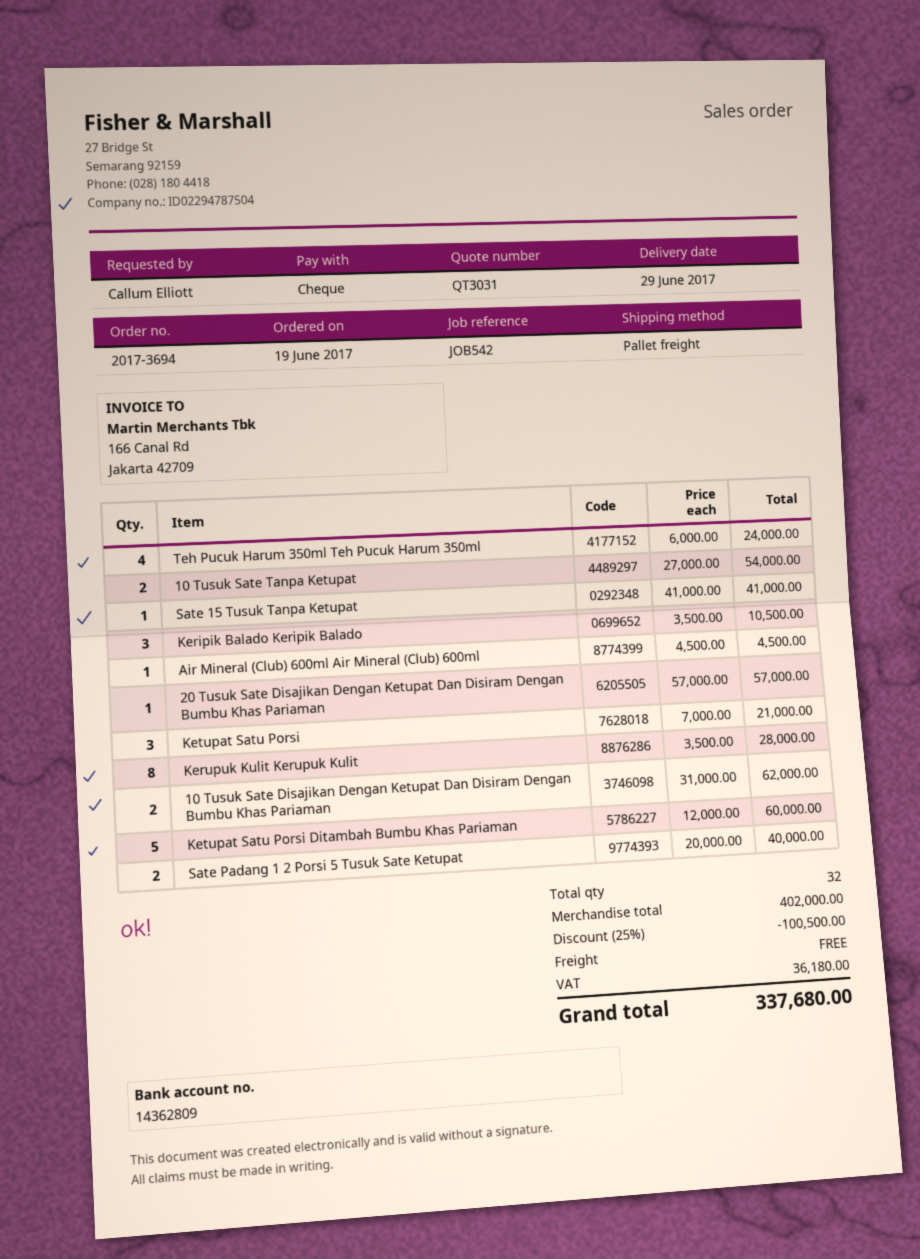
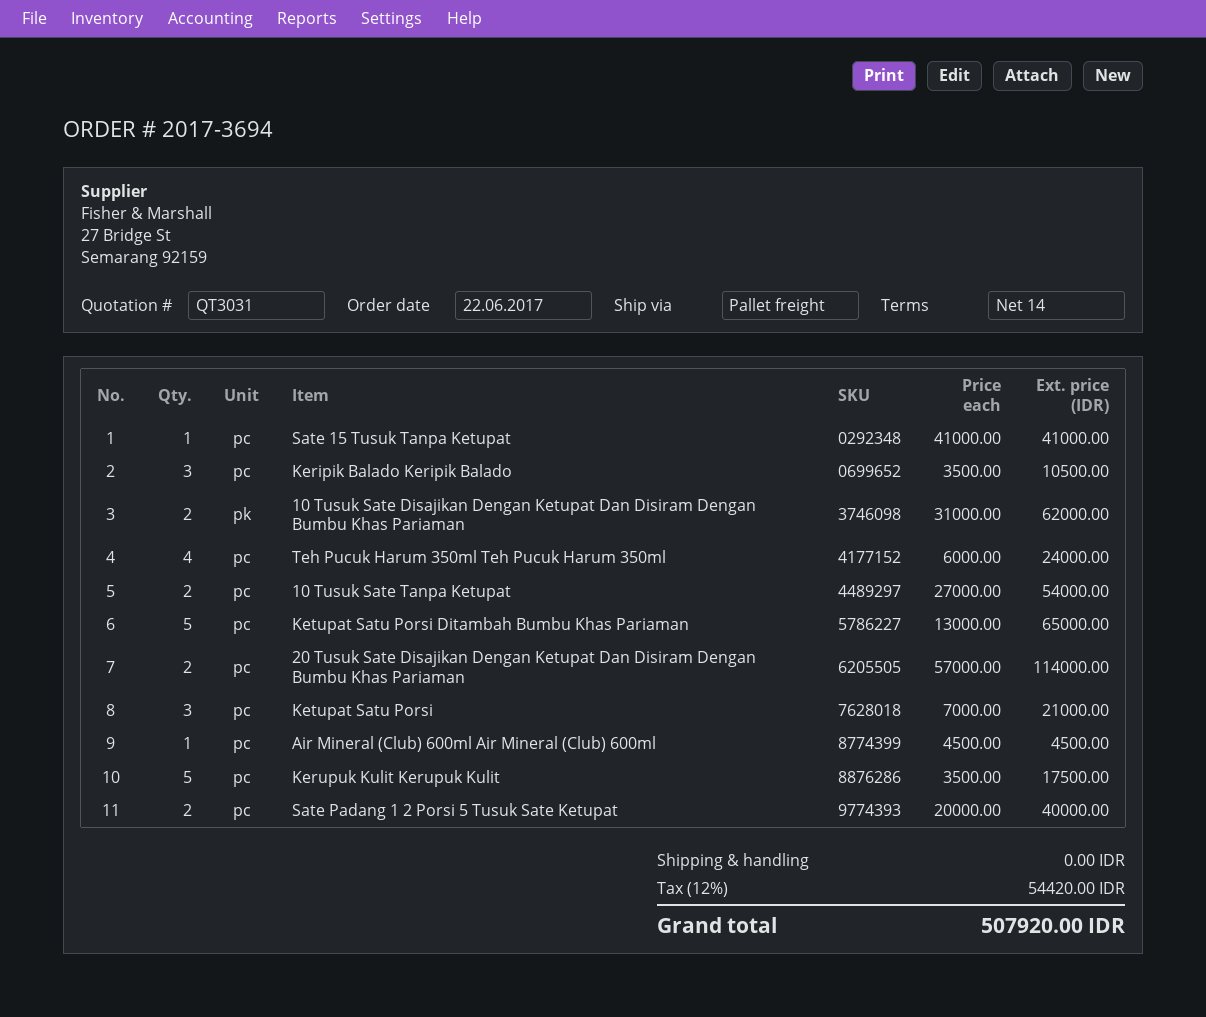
order date: 2017-06-19 -> 2017-06-22
20 Tusuk Sate Disajikan Dengan Ketupat Dan Disiram Dengan Bumbu Khas Pariaman: 1 x 57000.00 = 57000.00 -> 2 x 57000.00 = 114000.00
Kerupuk Kulit Kerupuk Kulit: 8 x 3500.00 = 28000.00 -> 5 x 3500.00 = 17500.00
Ketupat Satu Porsi Ditambah Bumbu Khas Pariaman: 5 x 12000.00 = 60000.00 -> 5 x 13000.00 = 65000.00
discount: 25% = 100500.00 -> none
tax: 36180.00 -> 54420.00
total: 337680.00 -> 507920.00

